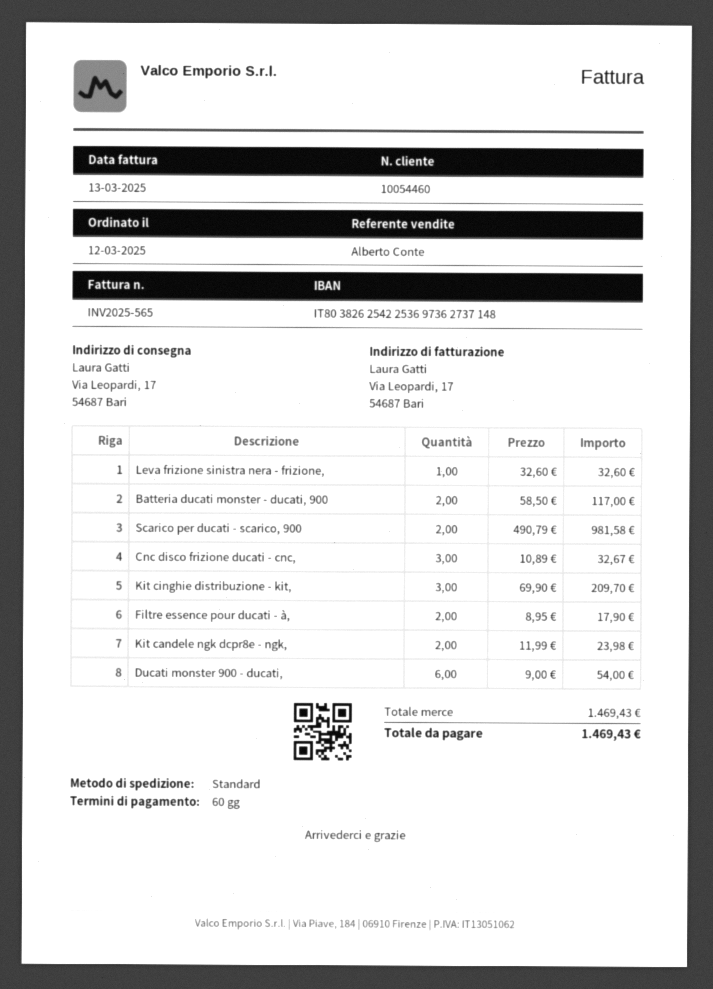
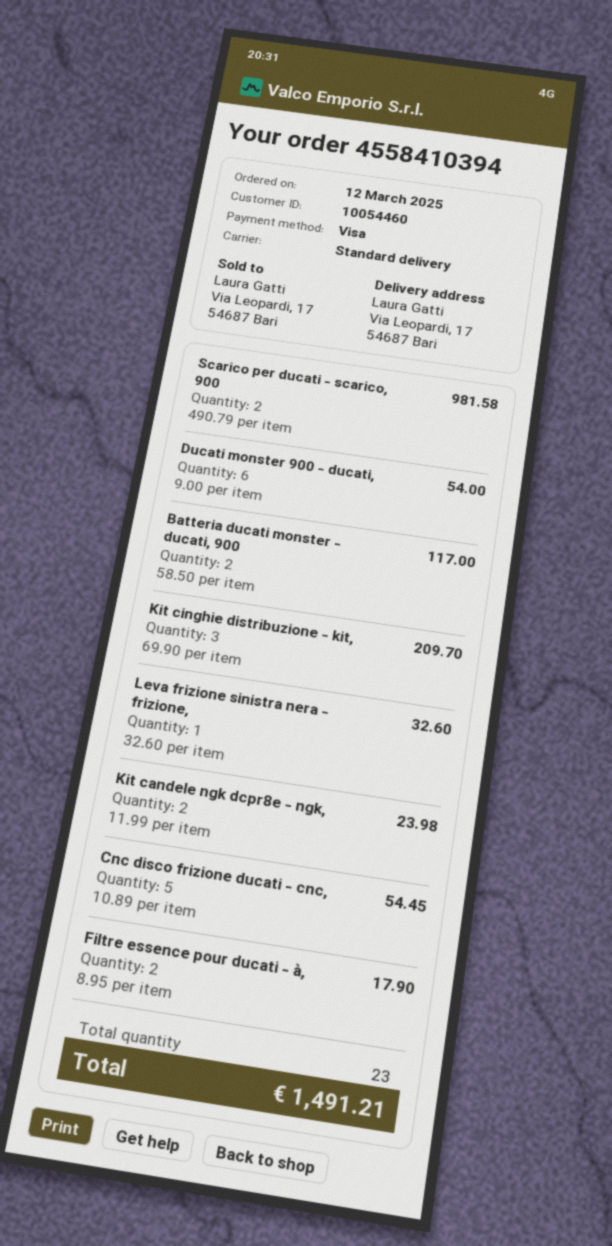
Cnc disco frizione ducati - cnc,: 3 x 10.89 = 32.67 -> 5 x 10.89 = 54.45
total: 1469.43 -> 1491.21

